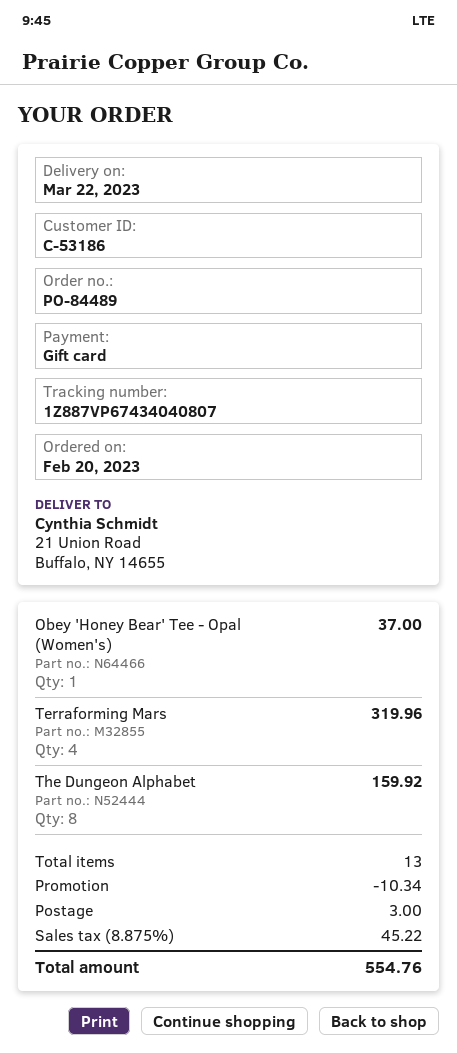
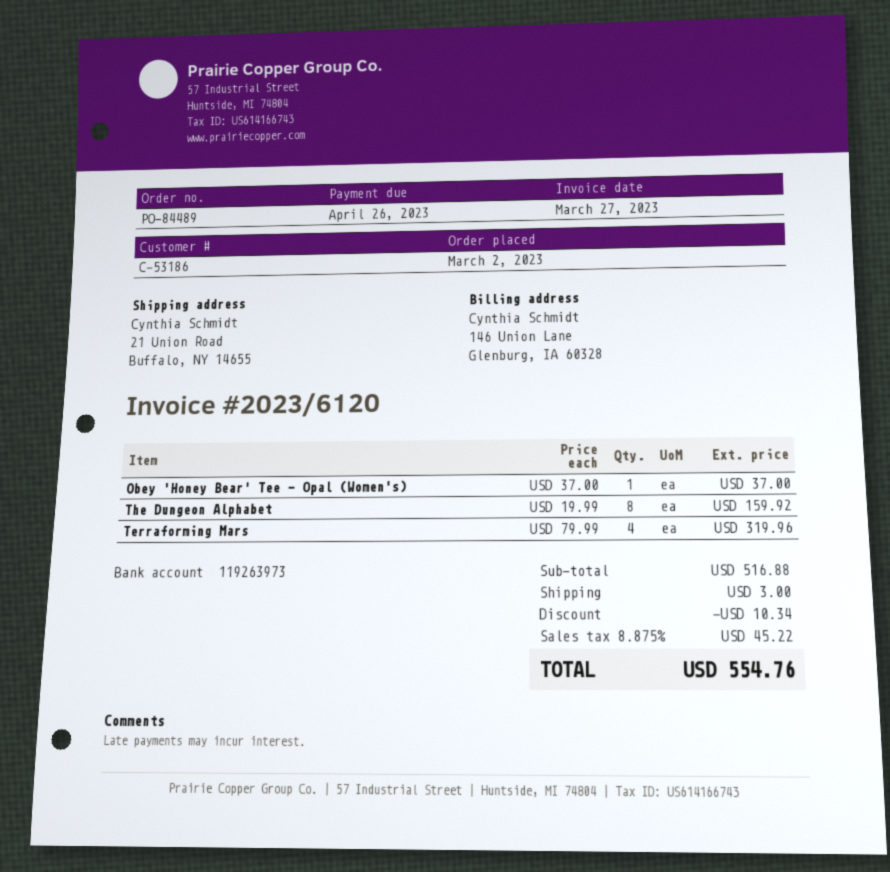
order date: 2023-02-20 -> 2023-03-02

